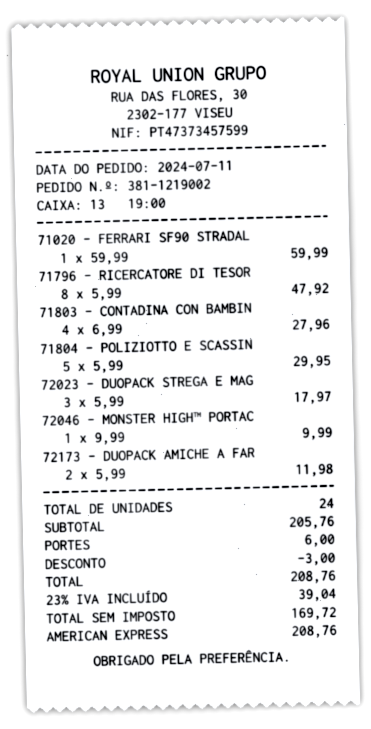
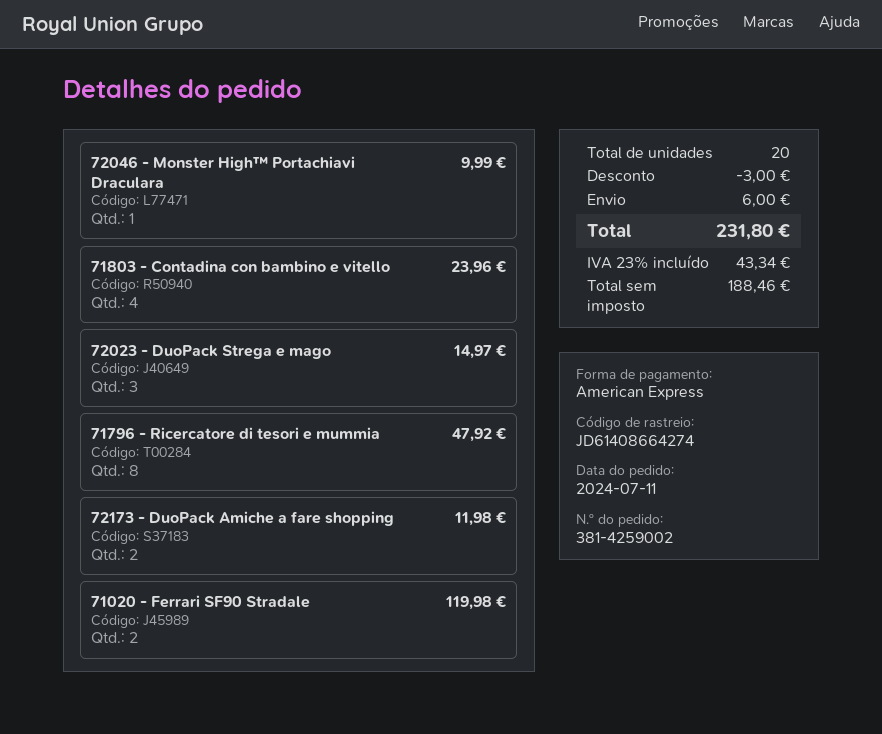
order number: 381-1219002 -> 381-4259002
71020 - FERRARI SF90 STRADAL: 1 for 59.99 -> 2 for 119.98
71803 - CONTADINA CON BAMBIN: 4 for 27.96 -> 4 for 23.96
71804 - POLIZIOTTO E SCASSIN: 5 for 29.95 -> none
72023 - DUOPACK STREGA E MAG: 3 for 17.97 -> 3 for 14.97
total quantity: 24 -> 20
net: 169.72 -> 188.46
tax: 23% = 39.04 -> 23% = 43.34
total: 208.76 -> 231.80

